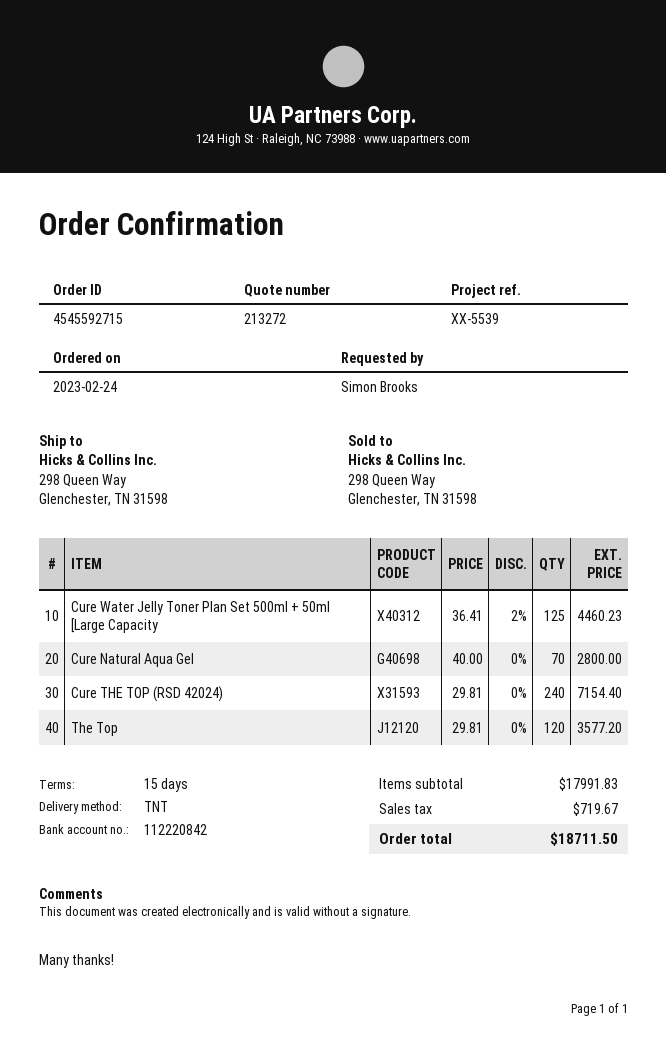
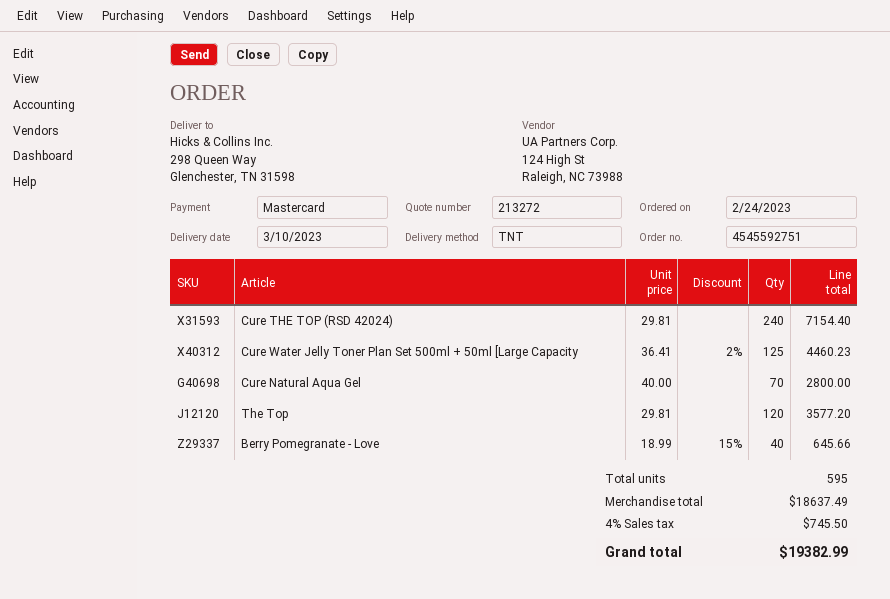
order number: 4545592715 -> 4545592751
Berry Pomegranate - Love: none -> 40 x 18.99 - 15% = 645.66
subtotal: 17991.83 -> 18637.49
tax: 719.67 -> 745.50
total: 18711.50 -> 19382.99

